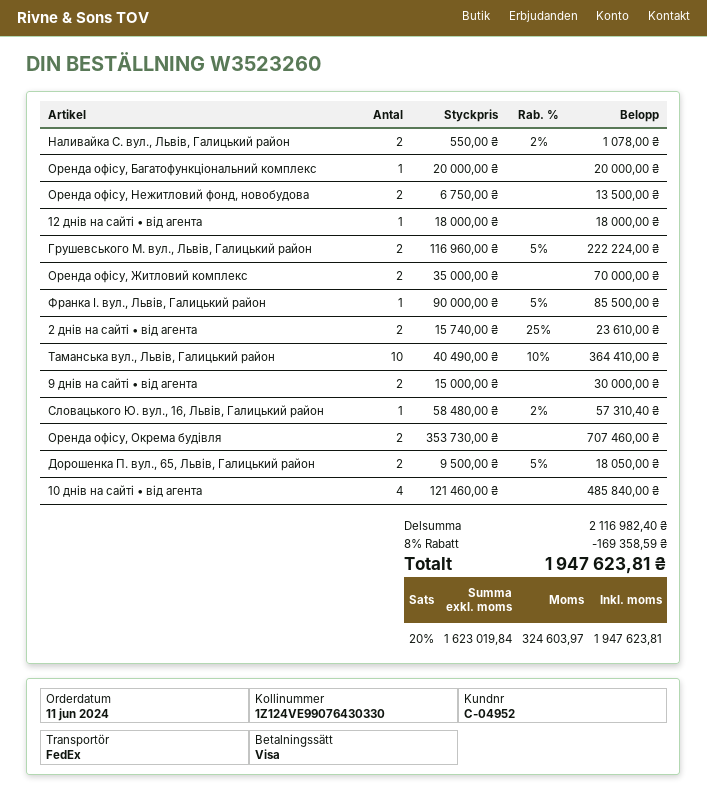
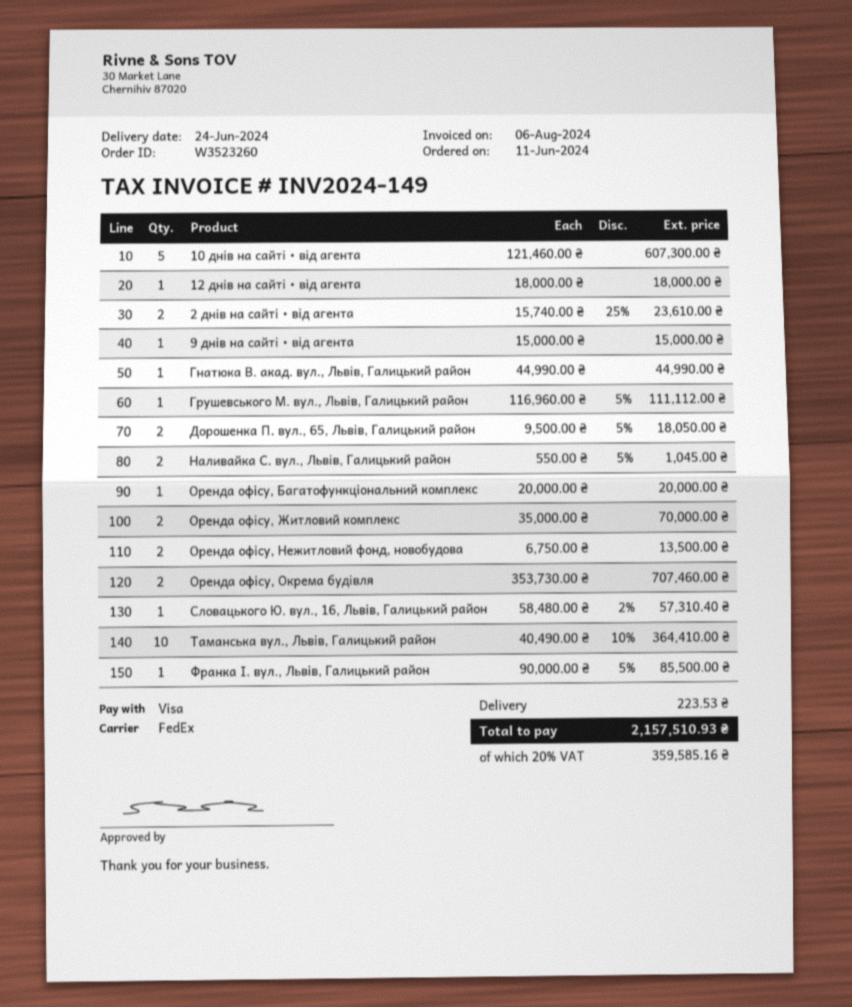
Наливайка С. вул., Львів, Галицький район: 2 x 550.00 - 2% = 1078.00 -> 2 x 550.00 - 5% = 1045.00
Грушевського М. вул., Львів, Галицький район: 2 x 116960.00 - 5% = 222224.00 -> 1 x 116960.00 - 5% = 111112.00
9 днів на сайті • від агента: 2 x 15000.00 = 30000.00 -> 1 x 15000.00 = 15000.00
10 днів на сайті • від агента: 4 x 121460.00 = 485840.00 -> 5 x 121460.00 = 607300.00
Гнатюка В. акад. вул., Львів, Галицький район: none -> 1 x 44990.00 = 44990.00
discount: 8% = 169358.59 -> none
shipping: none -> 223.53
tax: 20% = 324603.97 -> 20% = 359585.16
total: 1947623.81 -> 2157510.93

